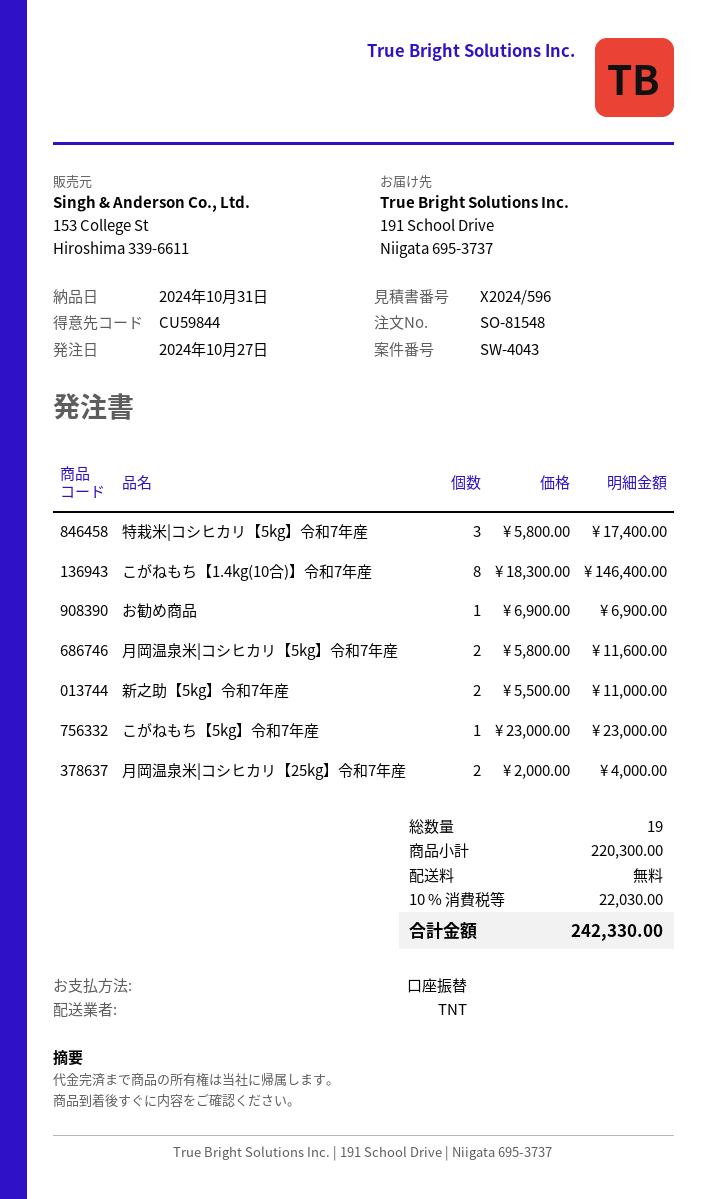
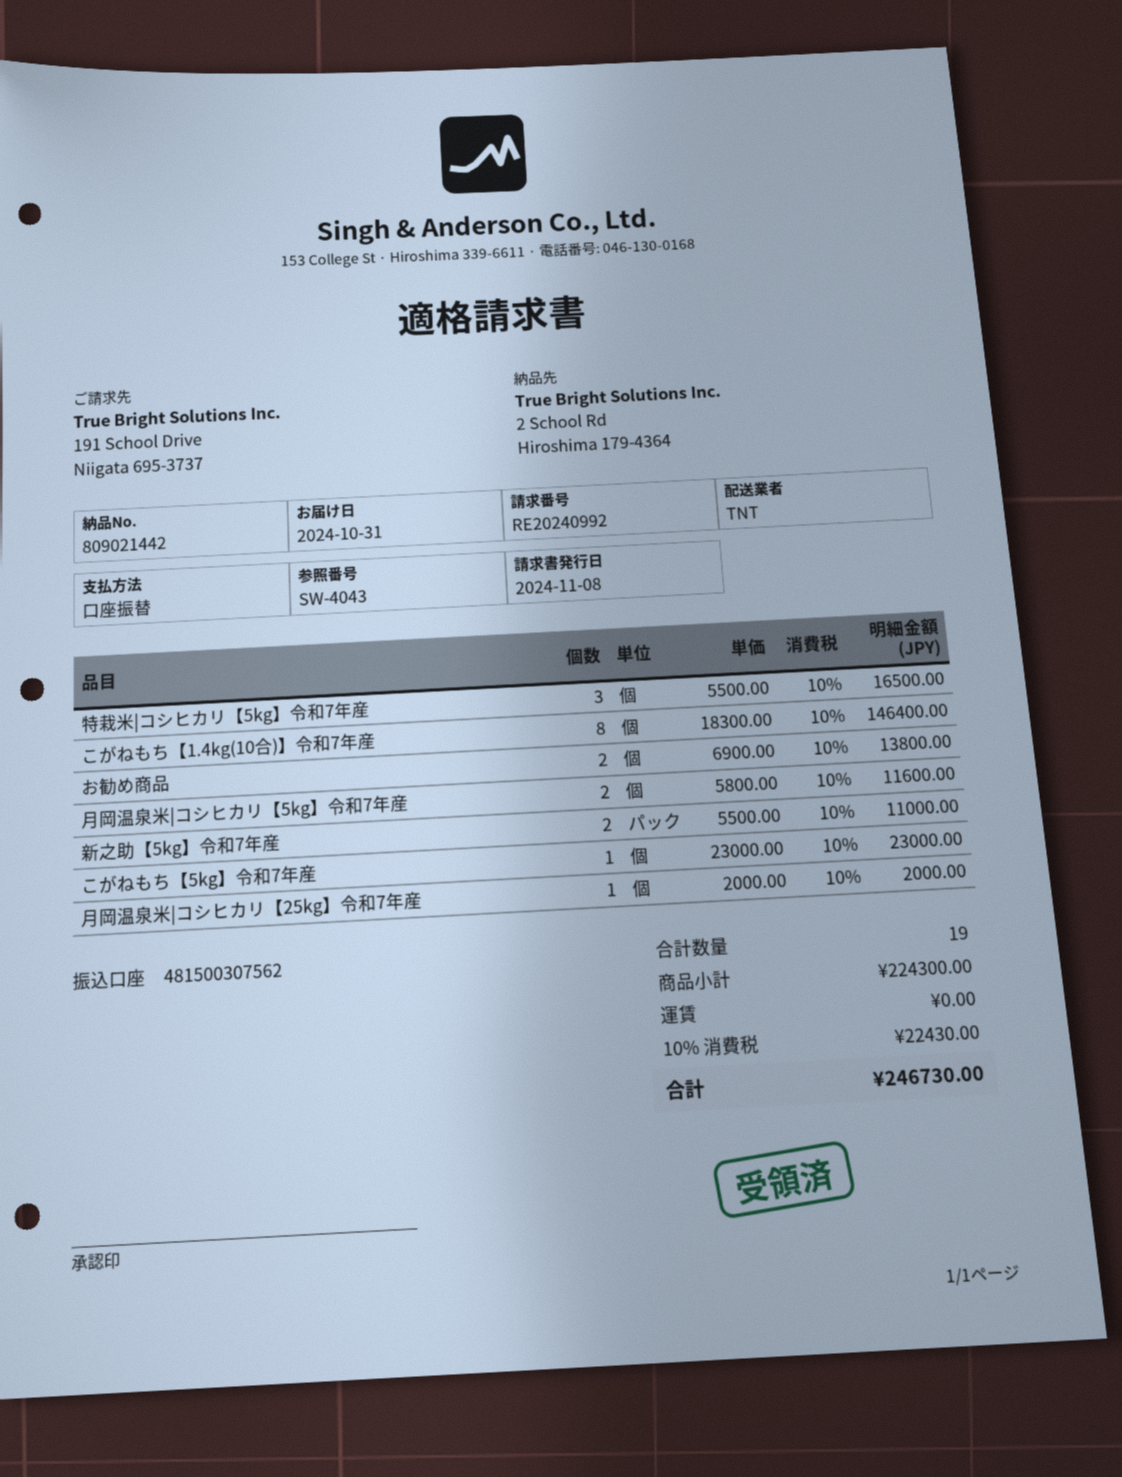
ship to: 191 School Drive, Niigata 695-3737 -> 2 School Rd, Hiroshima 179-4364
特栽米|コシヒカリ【5kg】令和7年産: 3 x 5800.00 = 17400.00 -> 3 x 5500.00 = 16500.00
お勧め商品: 1 x 6900.00 = 6900.00 -> 2 x 6900.00 = 13800.00
月岡温泉米|コシヒカリ【25kg】令和7年産: 2 x 2000.00 = 4000.00 -> 1 x 2000.00 = 2000.00
subtotal: 220300.00 -> 224300.00
tax: 10% = 22030.00 -> 10% = 22430.00
total: 242330.00 -> 246730.00

